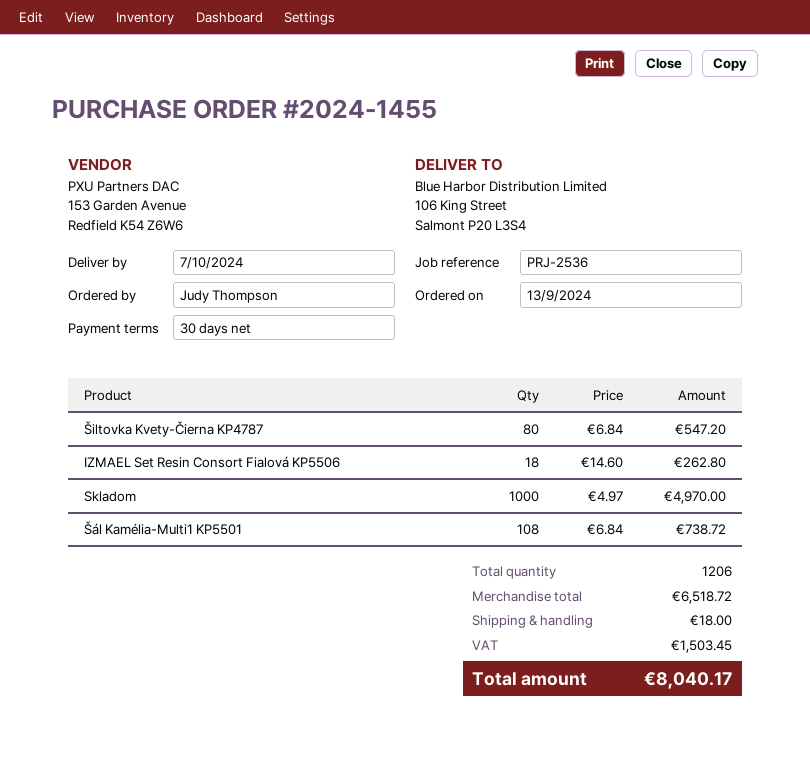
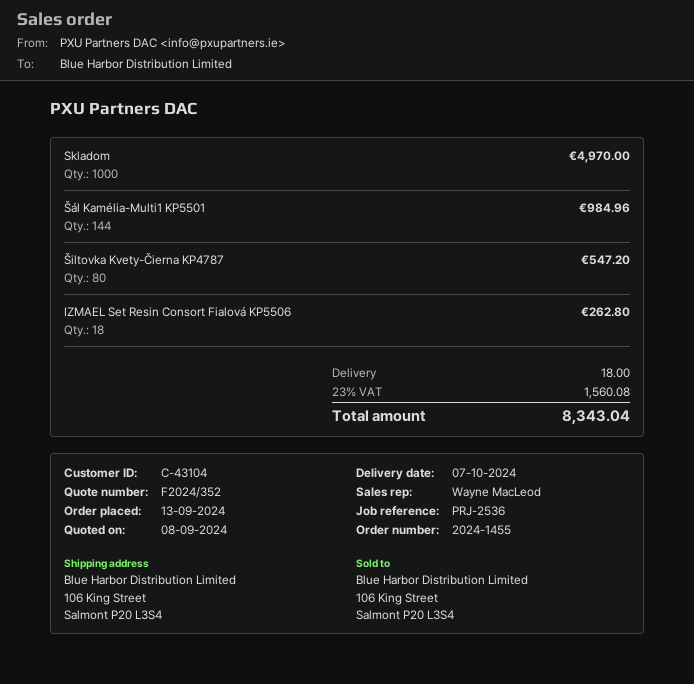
Šál Kamélia-Multi1 KP5501: 108 for 738.72 -> 144 for 984.96
tax: 1503.45 -> 1560.08
total: 8040.17 -> 8343.04

